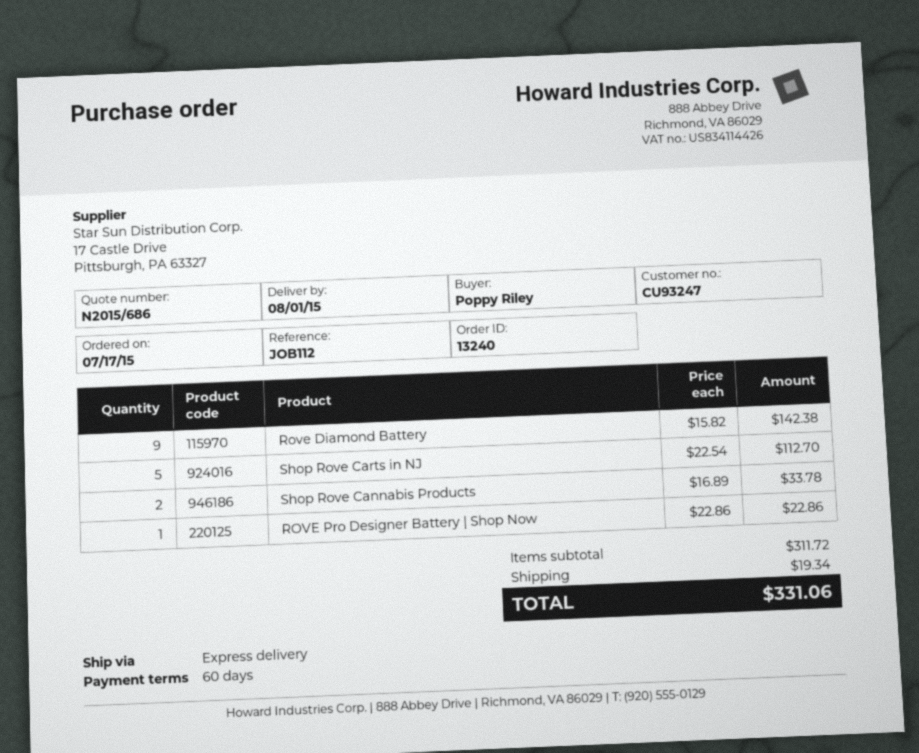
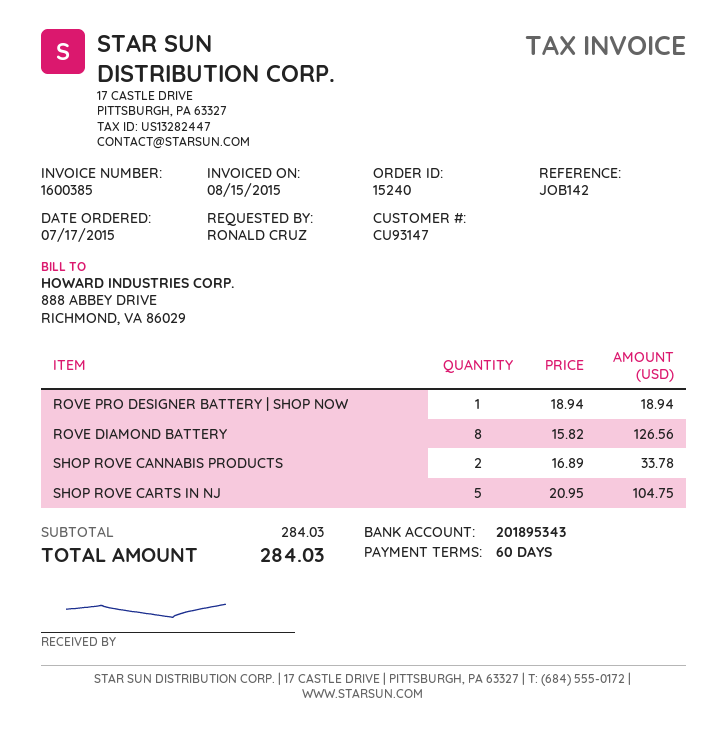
order number: 13240 -> 15240
customer number: CU93247 -> CU93147
reference: JOB112 -> JOB142
ordered by: Poppy Riley -> RONALD CRUZ
Rove Diamond Battery: 9 x 15.82 = 142.38 -> 8 x 15.82 = 126.56
Shop Rove Carts in NJ: 5 x 22.54 = 112.70 -> 5 x 20.95 = 104.75
ROVE Pro Designer Battery | Shop Now: 1 x 22.86 = 22.86 -> 1 x 18.94 = 18.94
subtotal: 311.72 -> 284.03
shipping: 19.34 -> none
total: 331.06 -> 284.03

